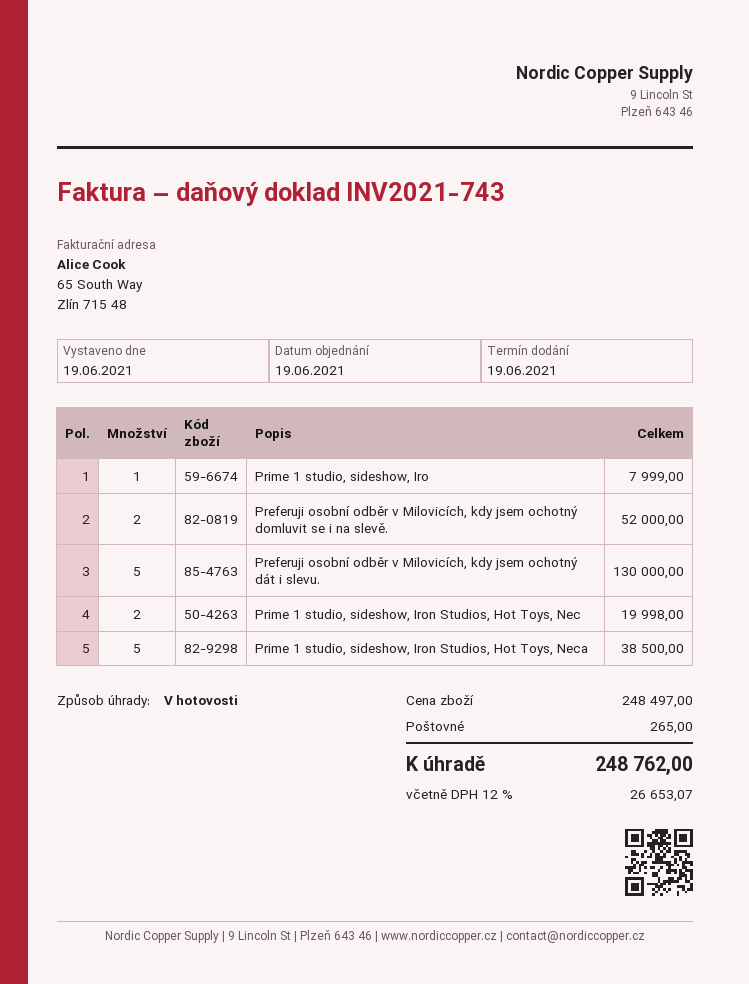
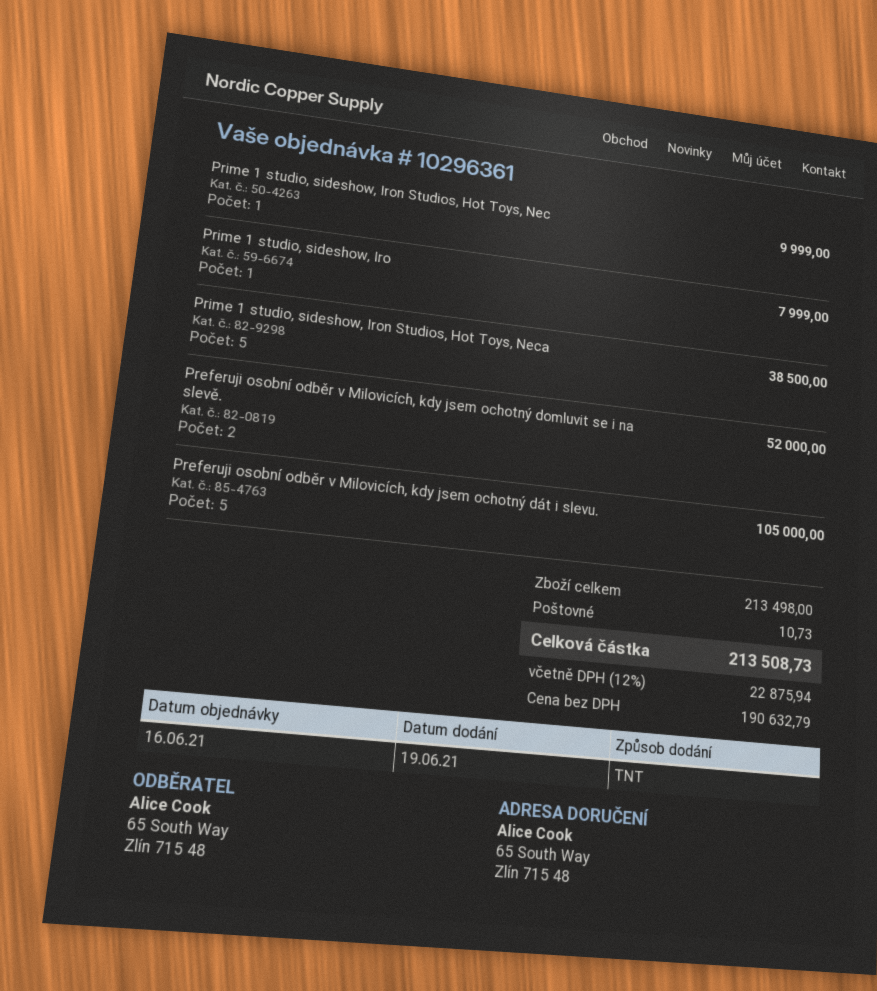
order date: 2021-06-19 -> 2021-06-16
Preferuji osobní odběr v Milovicích, kdy jsem ochotný dát i slevu.: 5 for 130000.00 -> 5 for 105000.00
Prime 1 studio, sideshow, Iron Studios, Hot Toys, Nec: 2 for 19998.00 -> 1 for 9999.00
subtotal: 248497.00 -> 213498.00
shipping: 265.00 -> 10.73
tax: 12% = 26653.07 -> 12% = 22875.94
total: 248762.00 -> 213508.73

